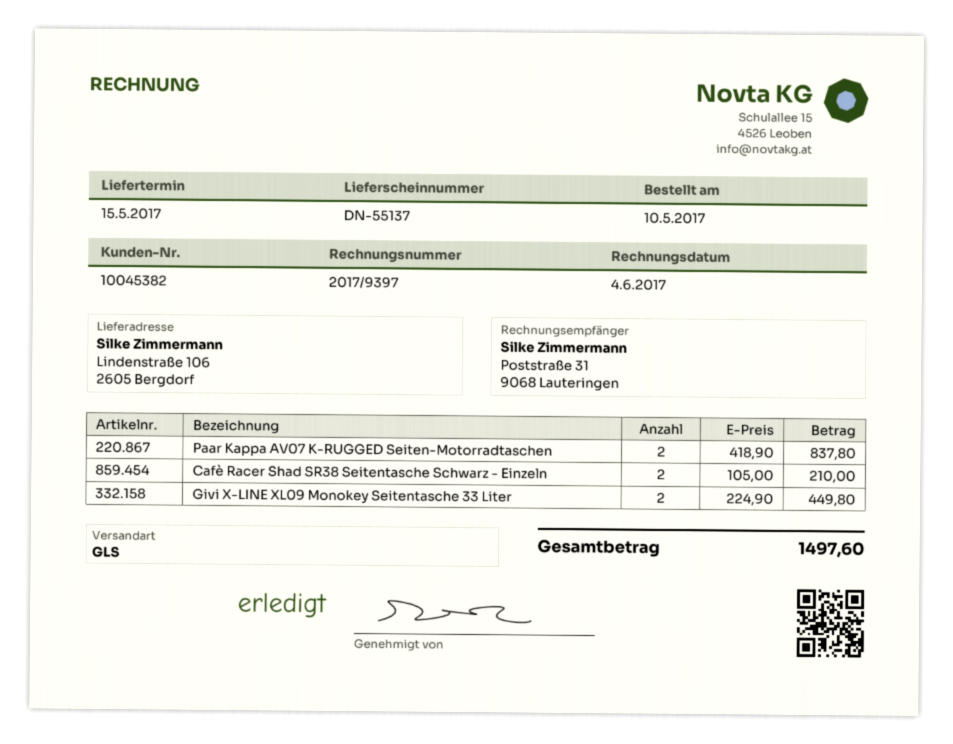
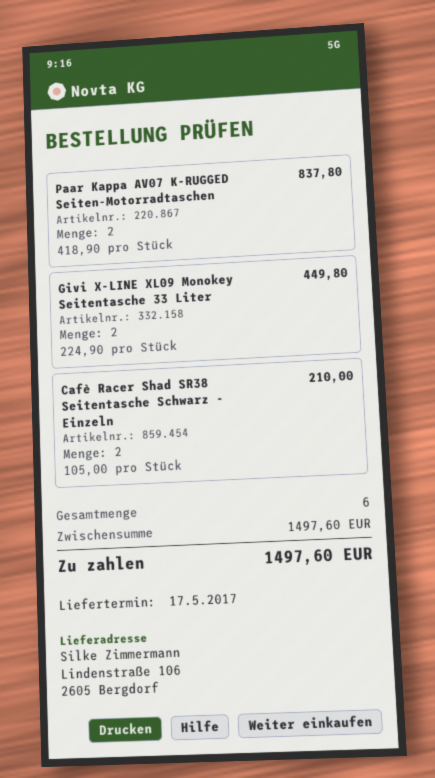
delivery date: 2017-05-15 -> 2017-05-17

